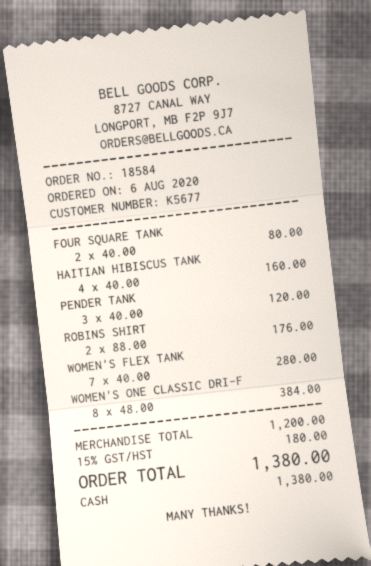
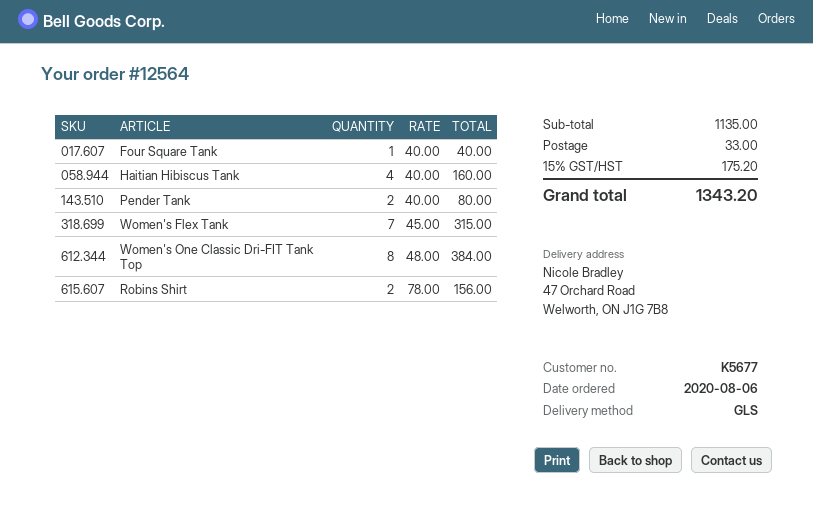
order number: 18584 -> 12564
FOUR SQUARE TANK: 2 x 40.00 = 80.00 -> 1 x 40.00 = 40.00
PENDER TANK: 3 x 40.00 = 120.00 -> 2 x 40.00 = 80.00
ROBINS SHIRT: 2 x 88.00 = 176.00 -> 2 x 78.00 = 156.00
WOMEN'S FLEX TANK: 7 x 40.00 = 280.00 -> 7 x 45.00 = 315.00
subtotal: 1200.00 -> 1135.00
shipping: none -> 33.00
tax: 15% = 180.00 -> 15% = 175.20
total: 1380.00 -> 1343.20

